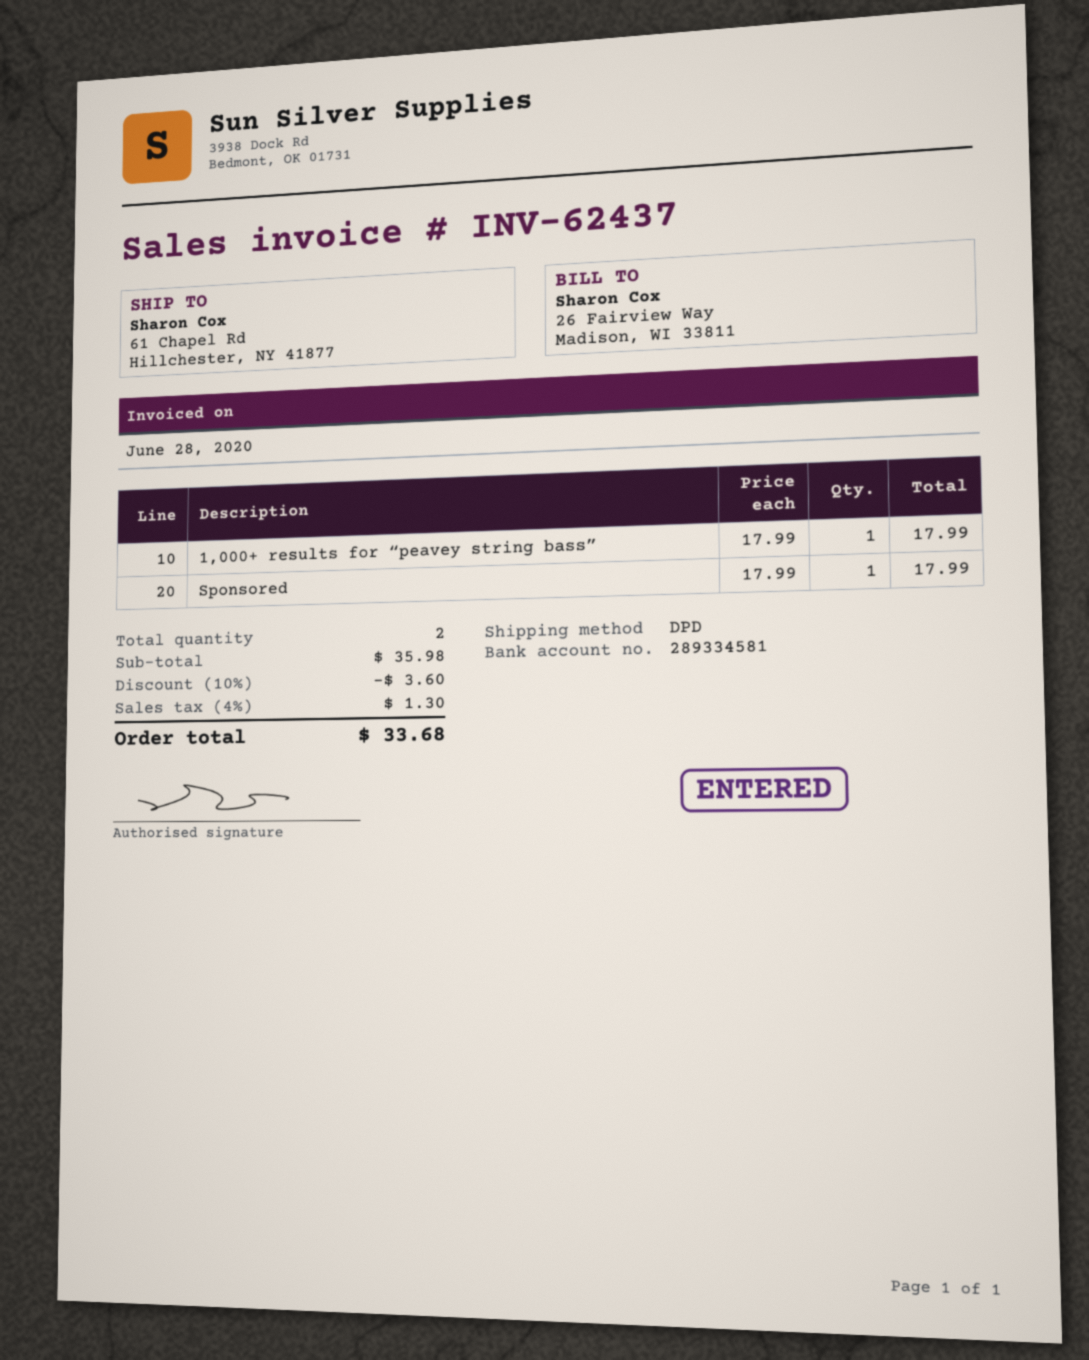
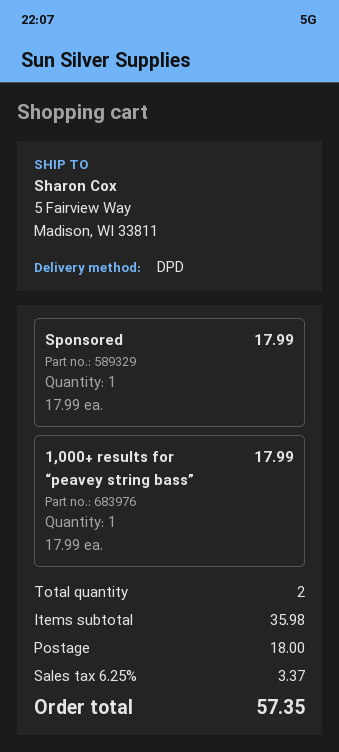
ship to: 61 Chapel Rd, Hillchester, NY 41877 -> 5 Fairview Way, Madison, WI 33811
discount: 10% = 3.60 -> none
shipping: none -> 18.00
tax: 4% = 1.30 -> 6.25% = 3.37
total: 33.68 -> 57.35

